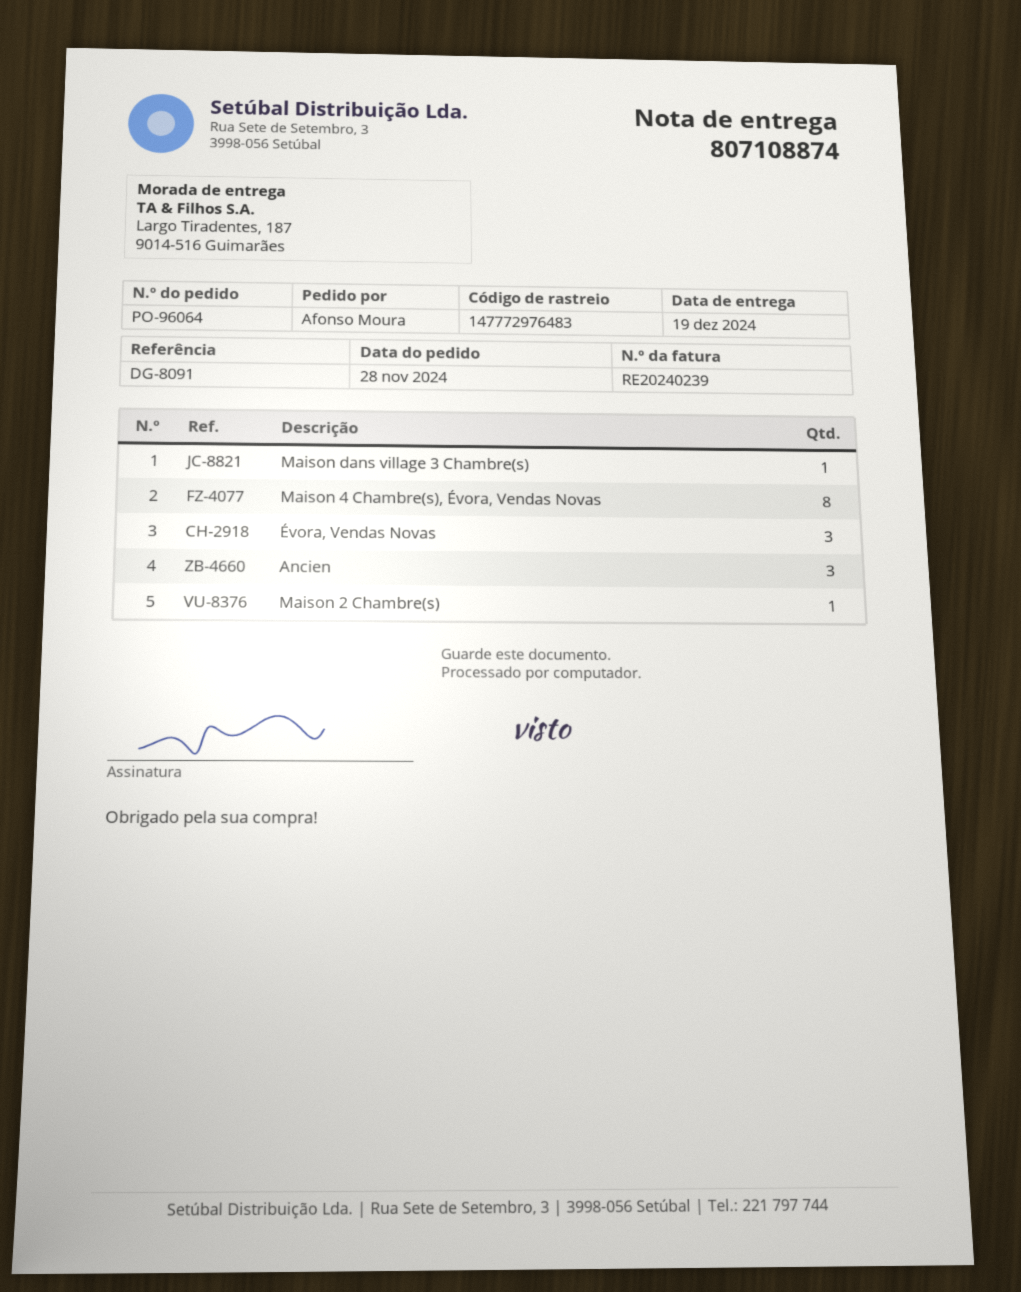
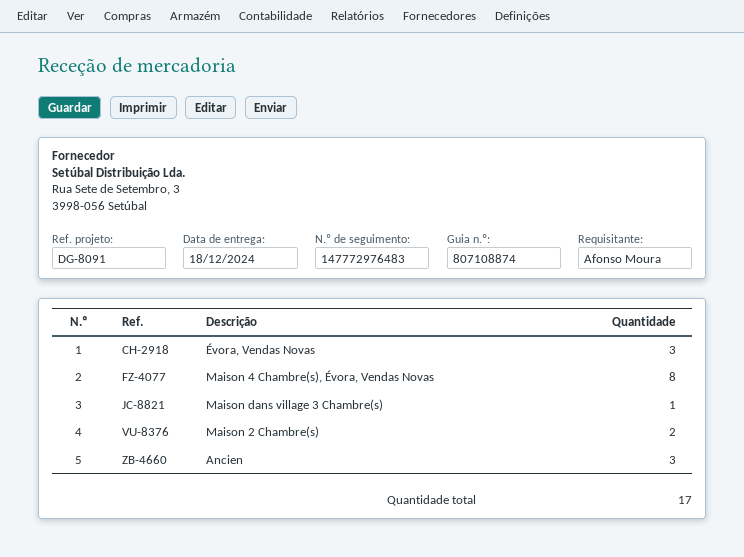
delivery date: 2024-12-19 -> 2024-12-18
Maison 2 Chambre(s): 1 -> 2

